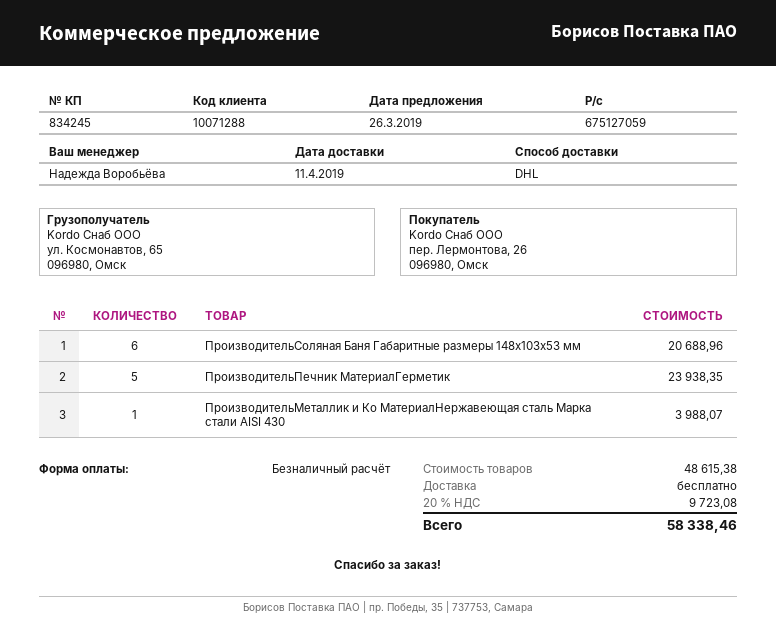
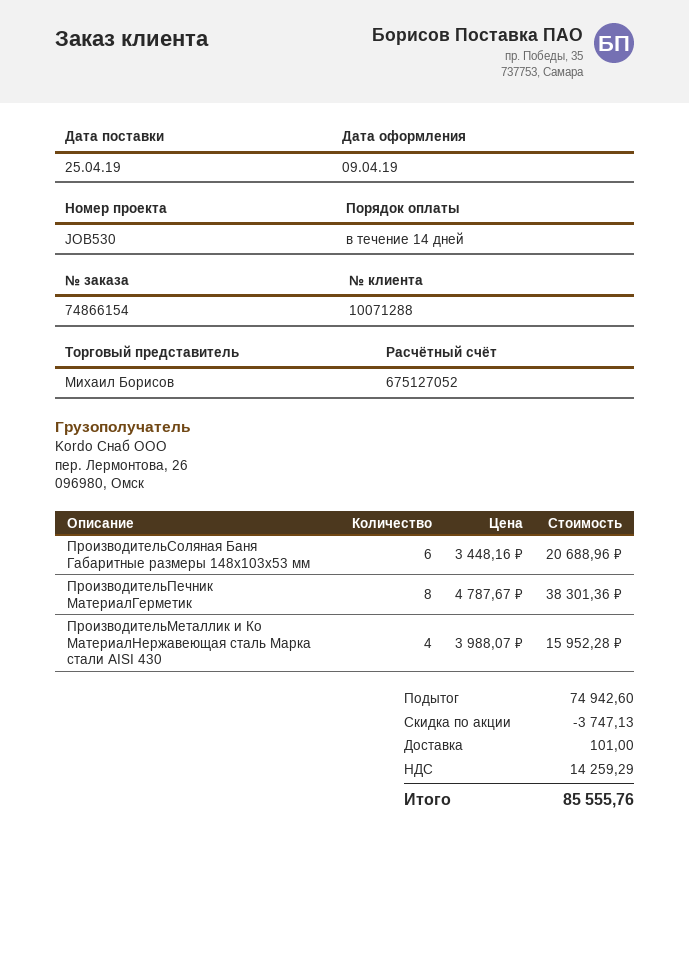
delivery date: 2019-04-11 -> 2019-04-25
sales rep: Надежда Воробьёва -> Михаил Борисов
bank account: 675127059 -> 675127052
ship to: ул. Космонавтов, 65, 096980, Омск -> пер. Лермонтова, 26, 096980, Омск
ПроизводительПечник МатериалГерметик: 5 for 23938.35 -> 8 for 38301.36
ПроизводительМеталлик и Ко МатериалНержавеющая сталь Марка стали AISI 430: 1 for 3988.07 -> 4 for 15952.28
subtotal: 48615.38 -> 74942.60
discount: none -> 3747.13
shipping: 0.00 -> 101.00
tax: 9723.08 -> 14259.29
total: 58338.46 -> 85555.76

